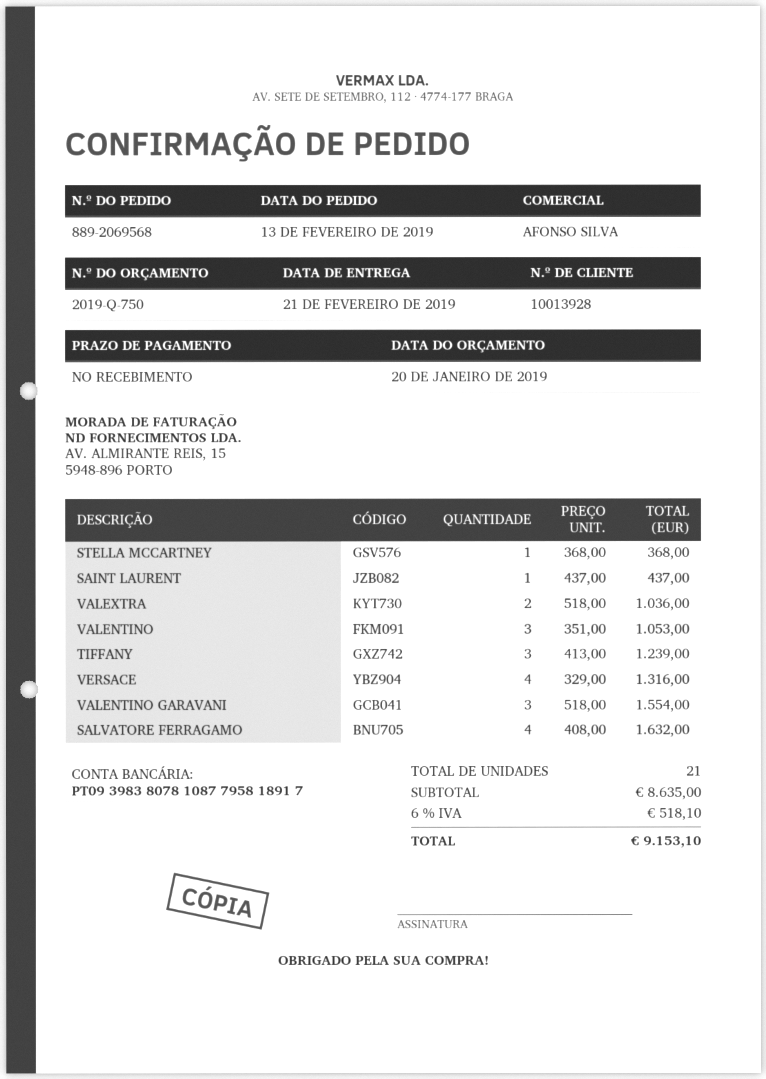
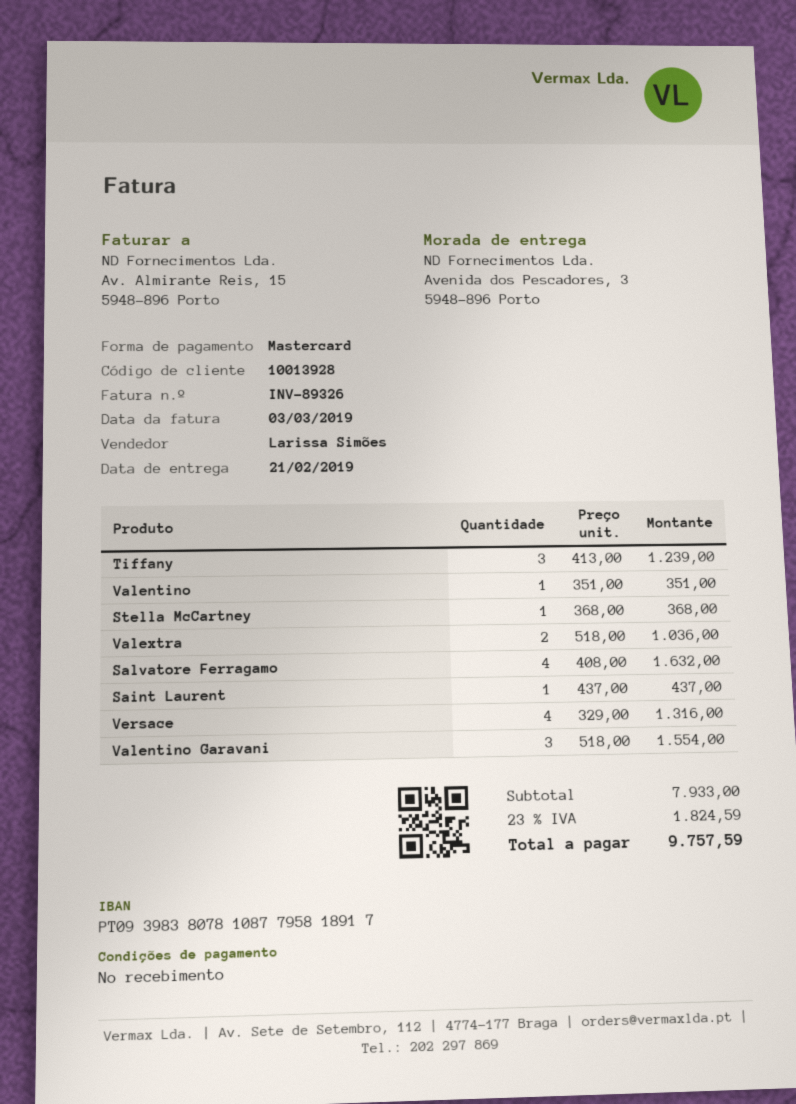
sales rep: AFONSO SILVA -> Larissa Simões
VALENTINO: 3 x 351.00 = 1053.00 -> 1 x 351.00 = 351.00
subtotal: 8635.00 -> 7933.00
tax: 6% = 518.10 -> 23% = 1824.59
total: 9153.10 -> 9757.59

